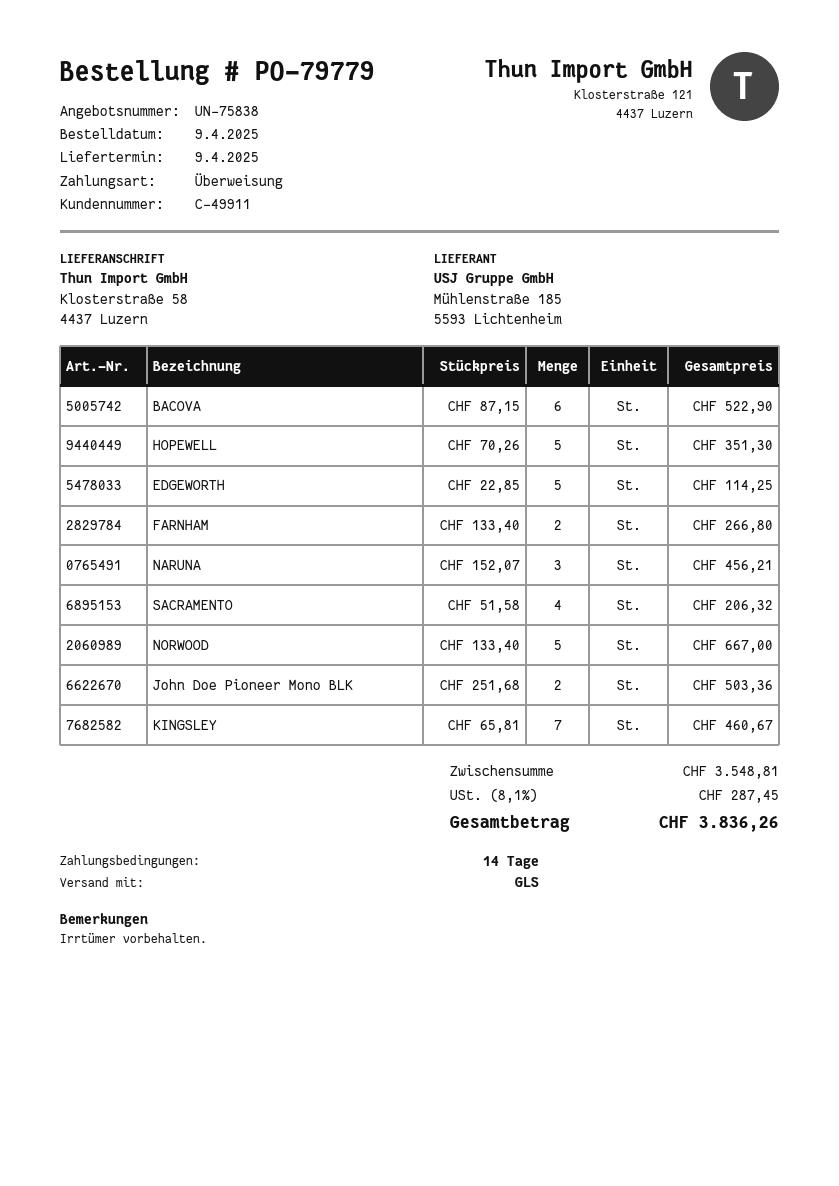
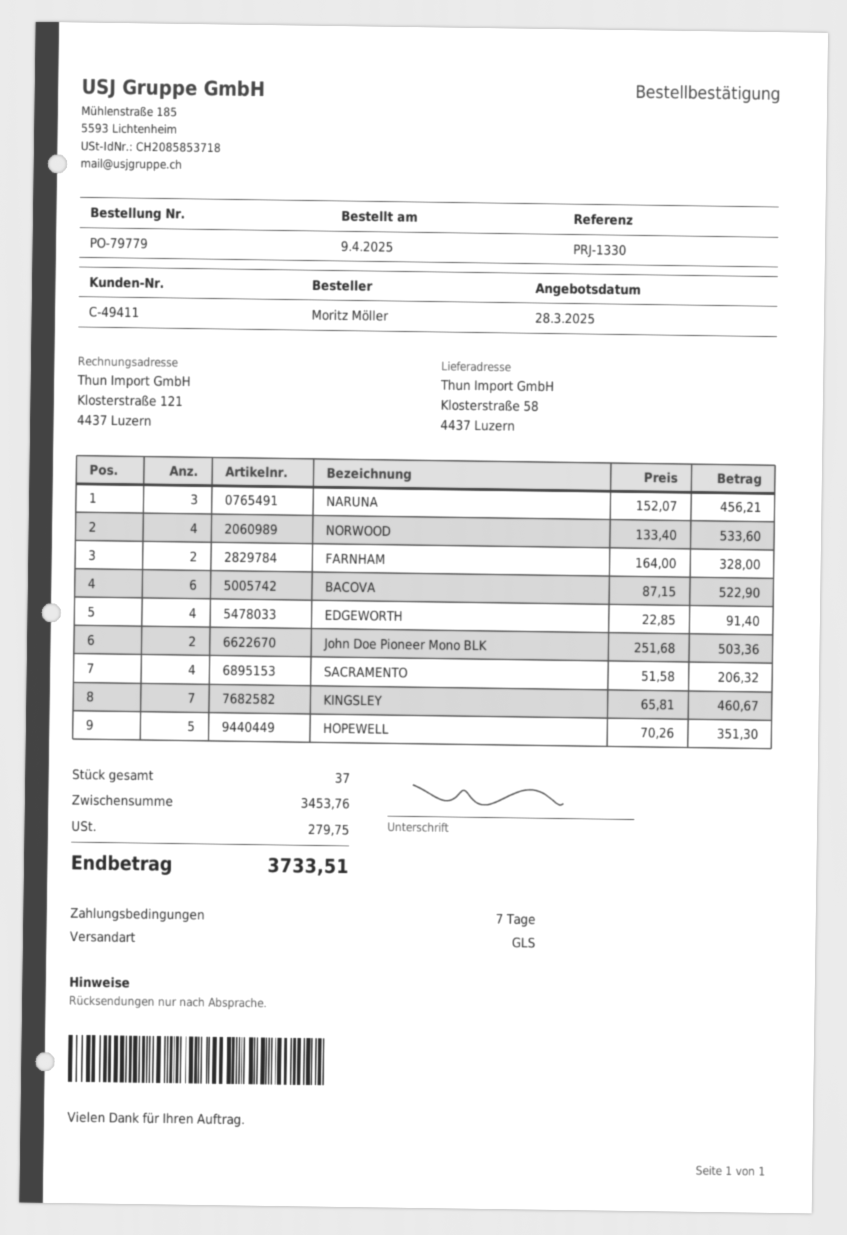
payment terms: 14 days -> 7 days
customer number: C-49911 -> C-49411
EDGEWORTH: 5 x 22.85 = 114.25 -> 4 x 22.85 = 91.40
FARNHAM: 2 x 133.40 = 266.80 -> 2 x 164.00 = 328.00
NORWOOD: 5 x 133.40 = 667.00 -> 4 x 133.40 = 533.60
subtotal: 3548.81 -> 3453.76
tax: 287.45 -> 279.75
total: 3836.26 -> 3733.51

